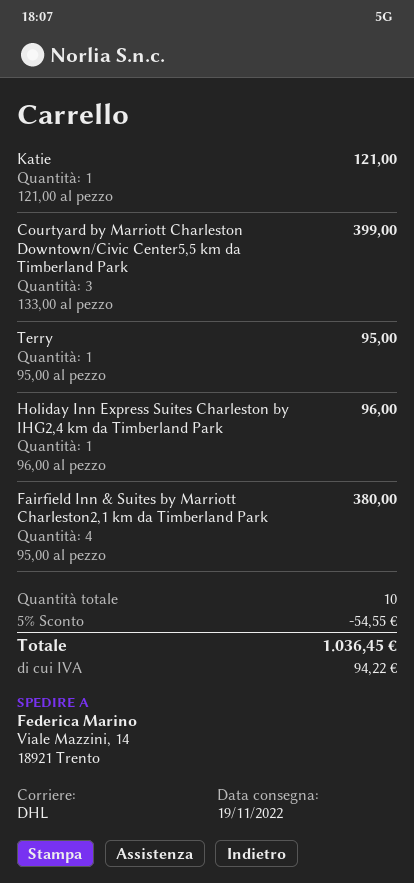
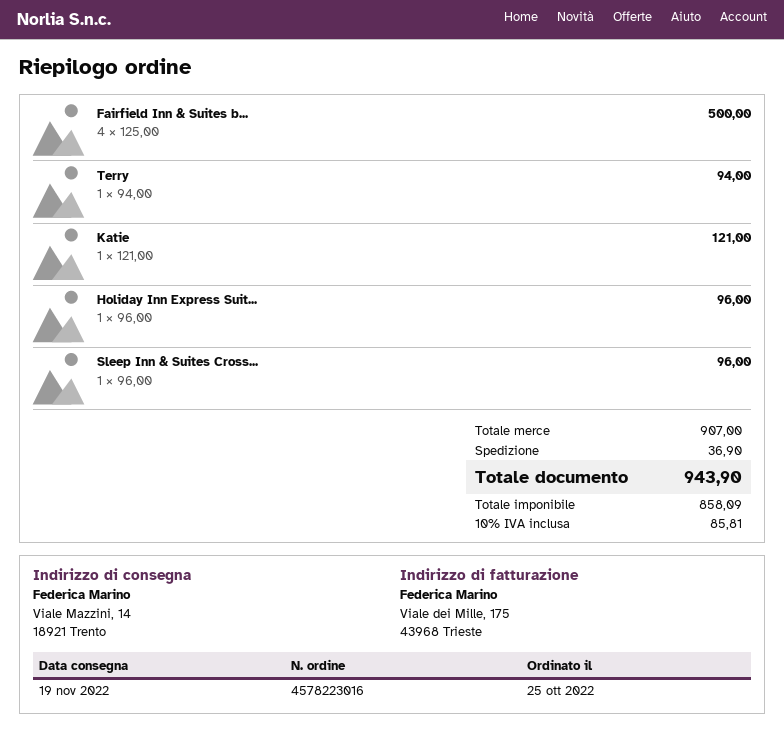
Courtyard by Marriott Charleston Downtown/Civic Center5,5 km da Timberland Park: 3 x 133.00 = 399.00 -> none
Terry: 1 x 95.00 = 95.00 -> 1 x 94.00 = 94.00
Fairfield Inn & Suites by Marriott Charleston2,1 km da Timberland Park: 4 x 95.00 = 380.00 -> 4 x 125.00 = 500.00
Sleep Inn & Suites Cross...: none -> 1 x 96.00 = 96.00
discount: 5% = 54.55 -> none
shipping: none -> 36.90
tax: 94.22 -> 85.81
total: 1036.45 -> 943.90

